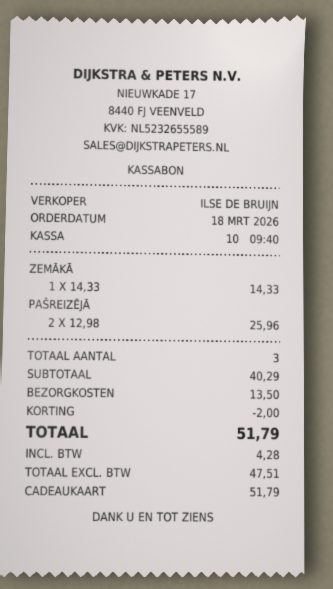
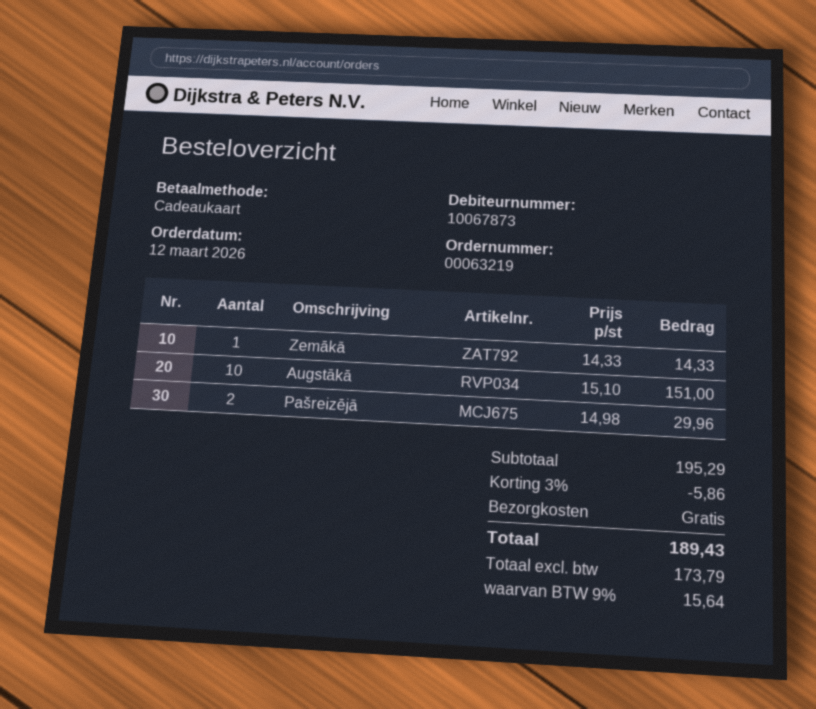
order date: 2026-03-18 -> 2026-03-12
PAŠREIZĒJĀ: 2 x 12.98 = 25.96 -> 2 x 14.98 = 29.96
Augstākā: none -> 10 x 15.10 = 151.00
subtotal: 40.29 -> 195.29
discount: 2.00 -> 5.86
shipping: 13.50 -> 0.00
net: 47.51 -> 173.79
tax: 4.28 -> 15.64
total: 51.79 -> 189.43

